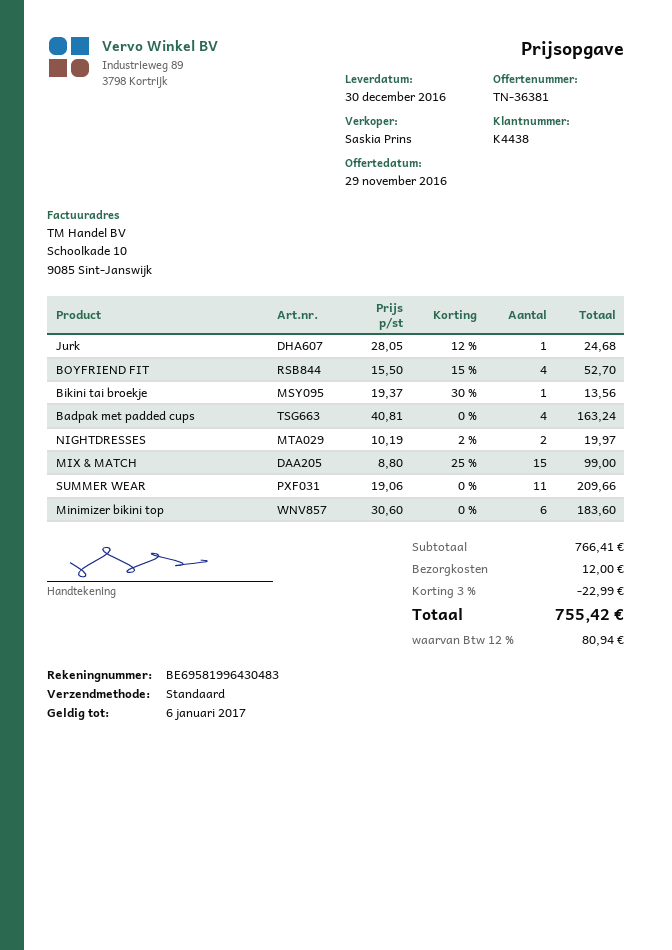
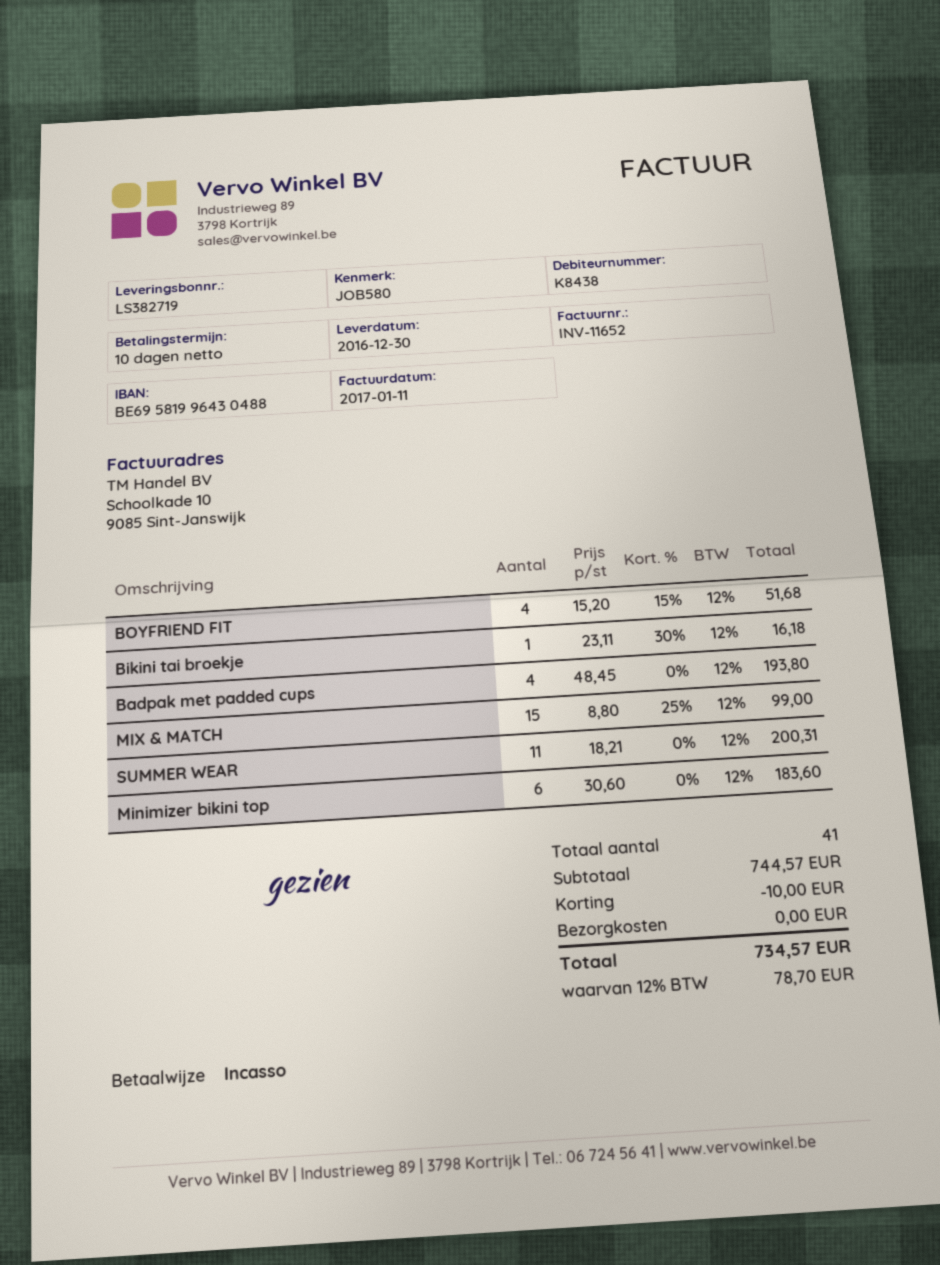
customer number: K4438 -> K8438
bank account: BE69581996430483 -> BE69581996430488
Jurk: 1 x 28.05 - 12% = 24.68 -> none
BOYFRIEND FIT: 4 x 15.50 - 15% = 52.70 -> 4 x 15.20 - 15% = 51.68
Bikini tai broekje: 1 x 19.37 - 30% = 13.56 -> 1 x 23.11 - 30% = 16.18
Badpak met padded cups: 4 x 40.81 = 163.24 -> 4 x 48.45 = 193.80
NIGHTDRESSES: 2 x 10.19 - 2% = 19.97 -> none
SUMMER WEAR: 11 x 19.06 = 209.66 -> 11 x 18.21 = 200.31
subtotal: 766.41 -> 744.57
discount: 22.99 -> 10.00
shipping: 12.00 -> 0.00
tax: 12% = 80.94 -> 12% = 78.70
total: 755.42 -> 734.57

